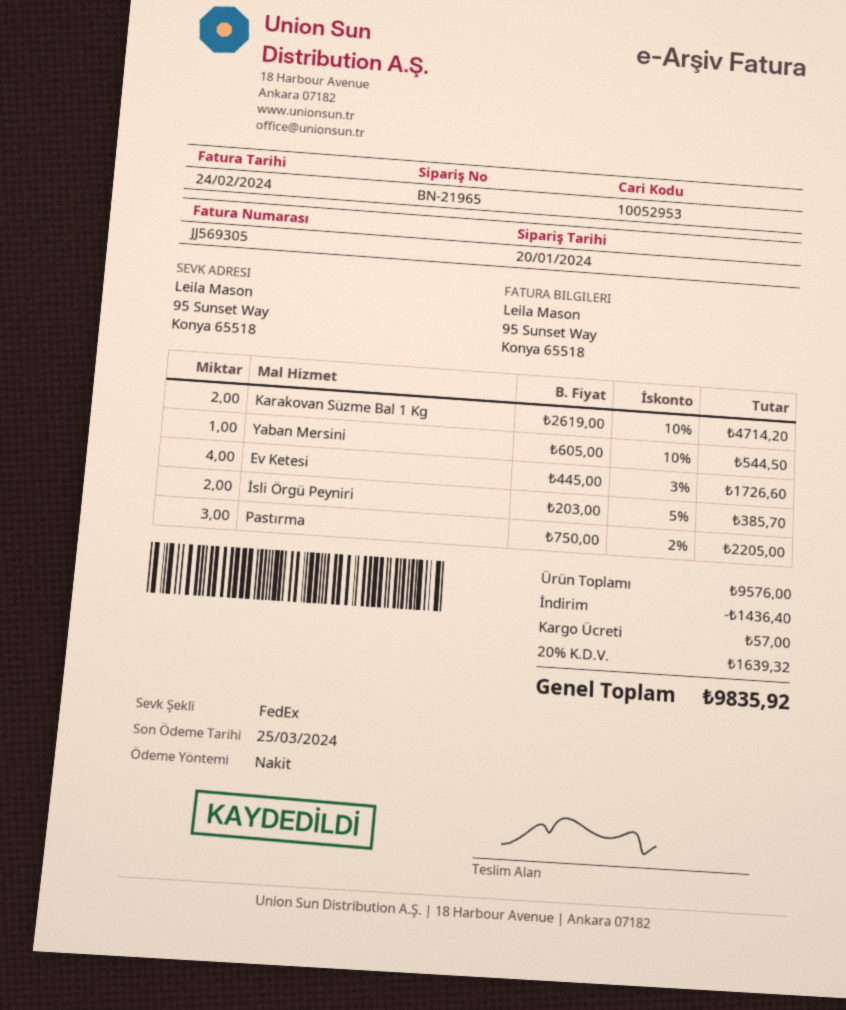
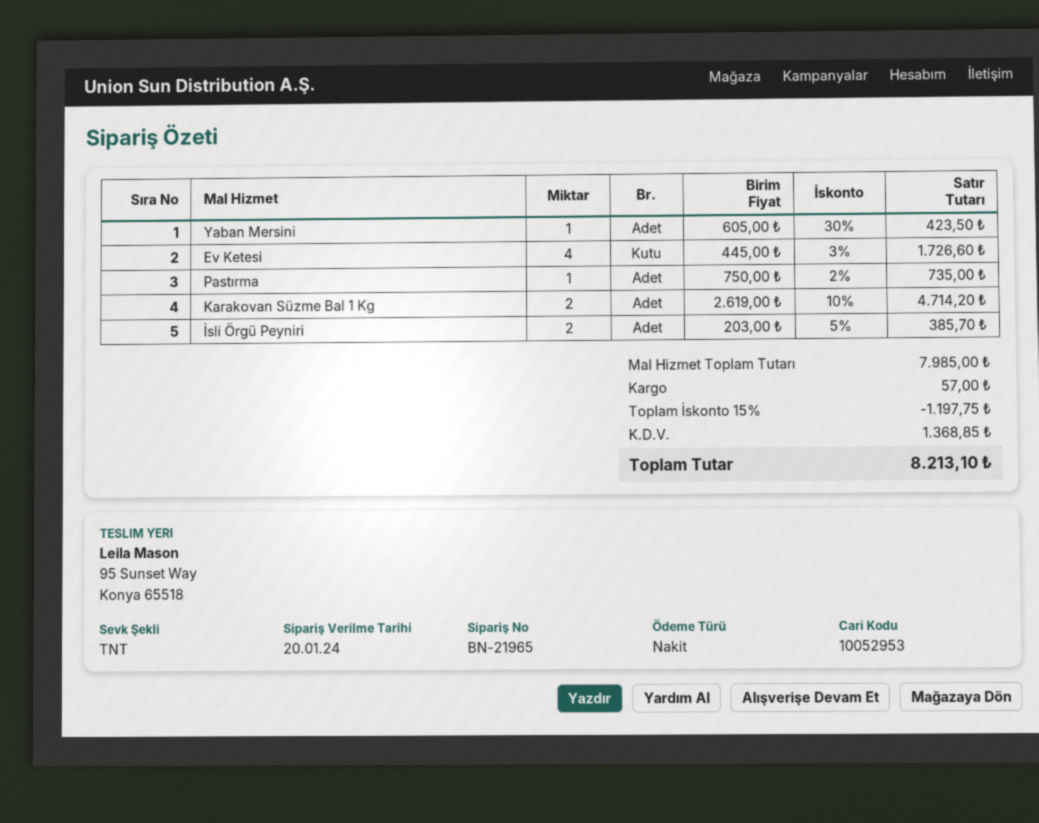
shipping method: FedEx -> TNT
Yaban Mersini: 1 x 605.00 - 10% = 544.50 -> 1 x 605.00 - 30% = 423.50
Pastırma: 3 x 750.00 - 2% = 2205.00 -> 1 x 750.00 - 2% = 735.00
subtotal: 9576.00 -> 7985.00
discount: 1436.40 -> 1197.75
tax: 1639.32 -> 1368.85
total: 9835.92 -> 8213.10

